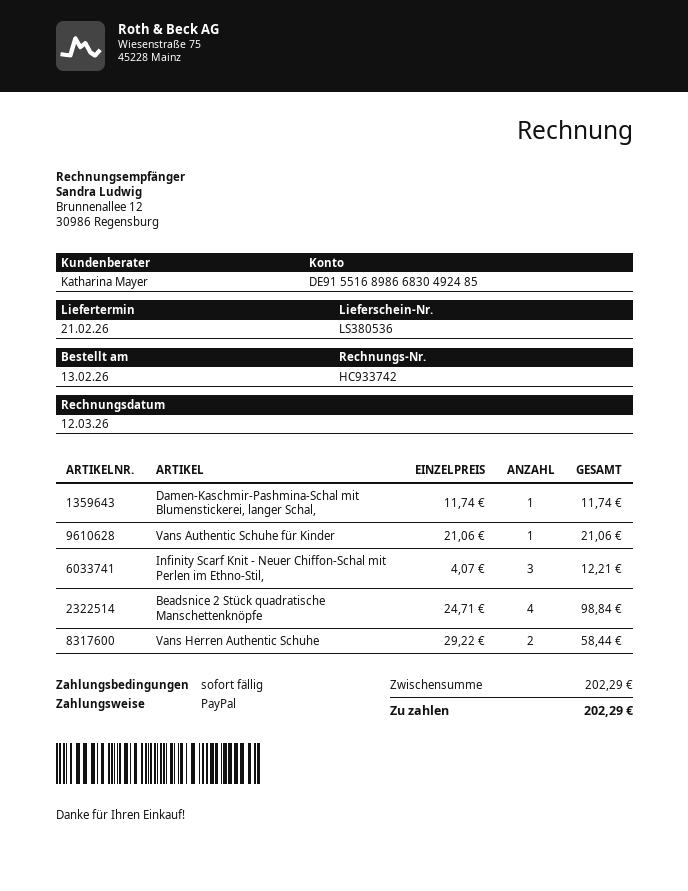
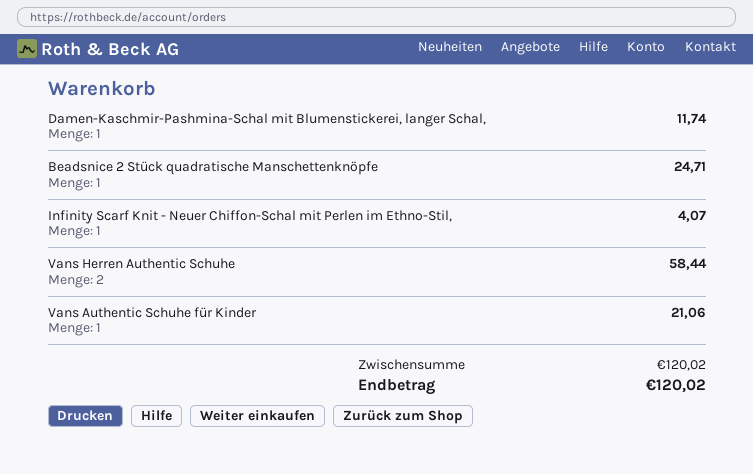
Infinity Scarf Knit - Neuer Chiffon-Schal mit Perlen im Ethno-Stil,: 3 for 12.21 -> 1 for 4.07
Beadsnice 2 Stück quadratische Manschettenknöpfe: 4 for 98.84 -> 1 for 24.71
subtotal: 202.29 -> 120.02
total: 202.29 -> 120.02

